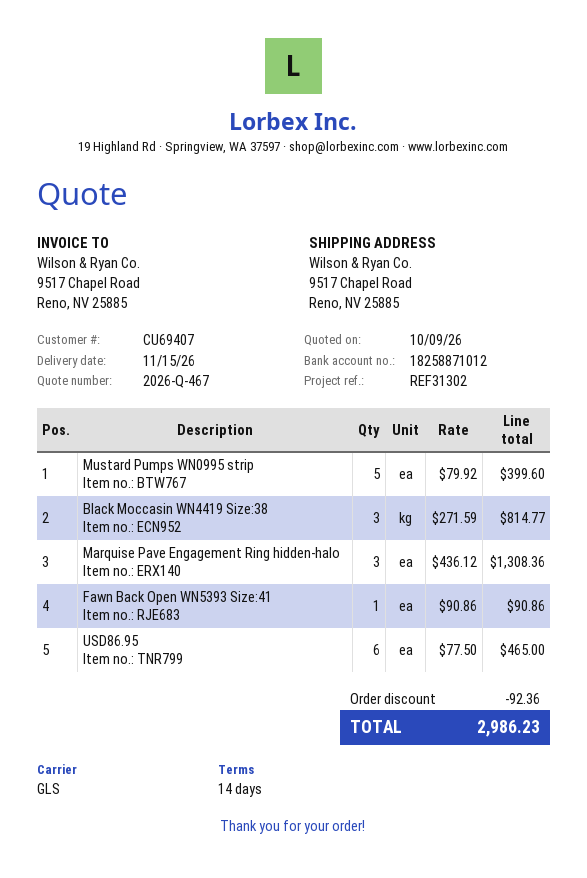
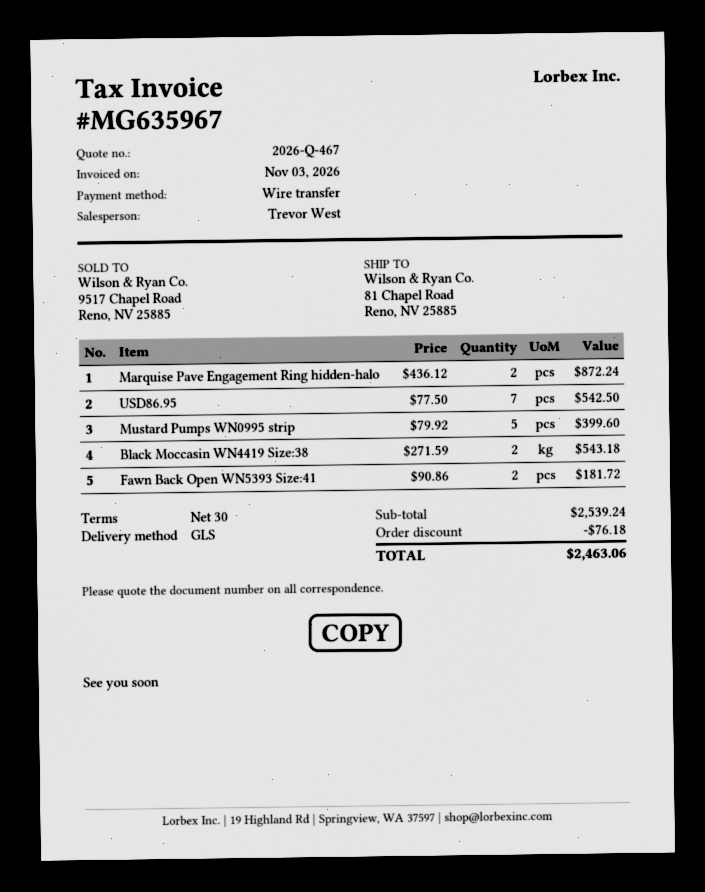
payment terms: 14 days -> 30 days
ship to: 9517 Chapel Road, Reno, NV 25885 -> 81 Chapel Road, Reno, NV 25885
Black Moccasin WN4419 Size:38: 3 x 271.59 = 814.77 -> 2 x 271.59 = 543.18
Marquise Pave Engagement Ring hidden-halo: 3 x 436.12 = 1308.36 -> 2 x 436.12 = 872.24
Fawn Back Open WN5393 Size:41: 1 x 90.86 = 90.86 -> 2 x 90.86 = 181.72
USD86.95: 6 x 77.50 = 465.00 -> 7 x 77.50 = 542.50
discount: 92.36 -> 76.18
total: 2986.23 -> 2463.06

